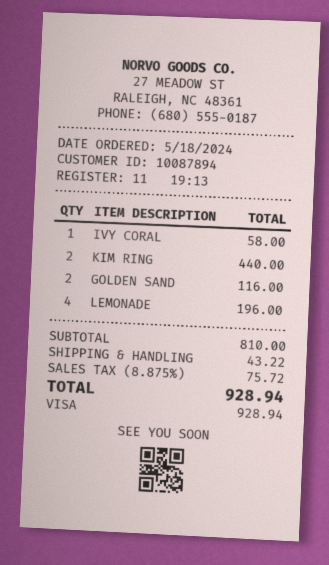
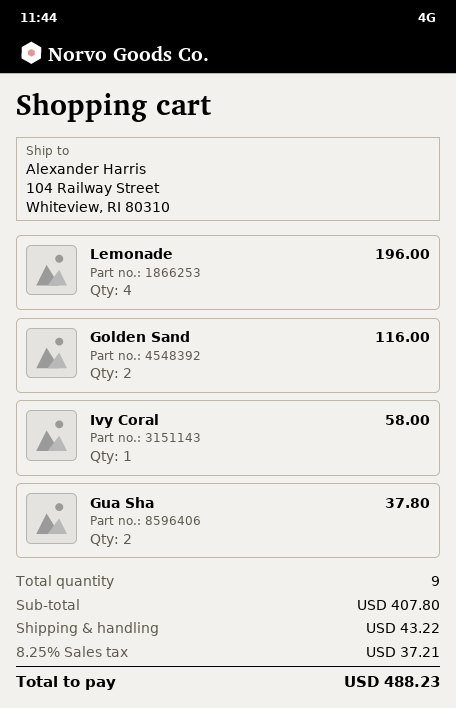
KIM RING: 2 for 440.00 -> none
Gua Sha: none -> 2 for 37.80
subtotal: 810.00 -> 407.80
tax: 8.875% = 75.72 -> 8.25% = 37.21
total: 928.94 -> 488.23

